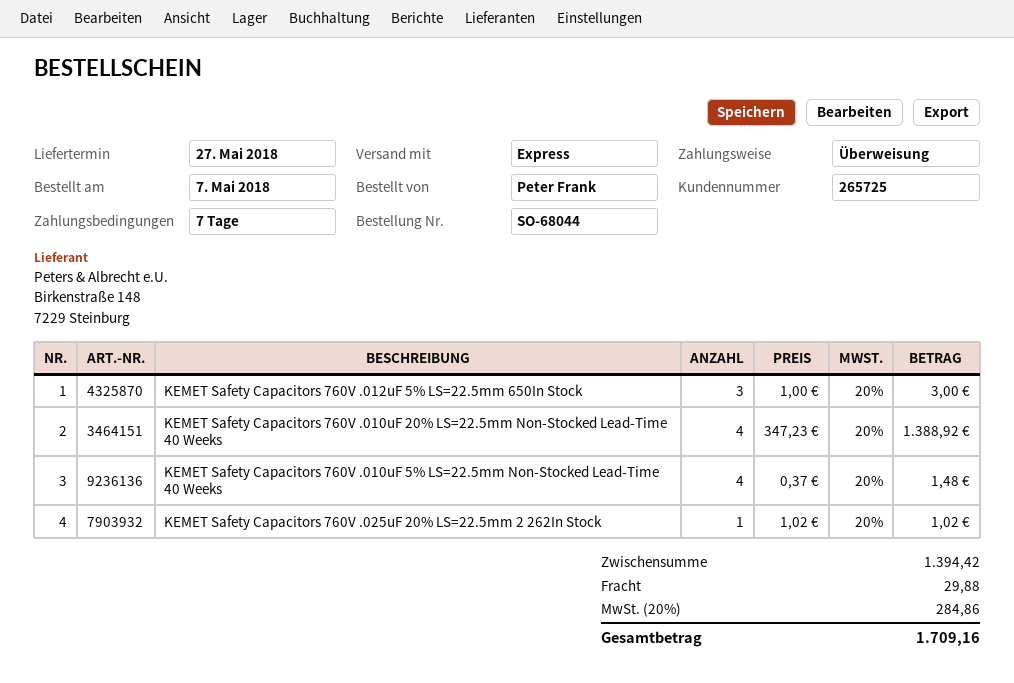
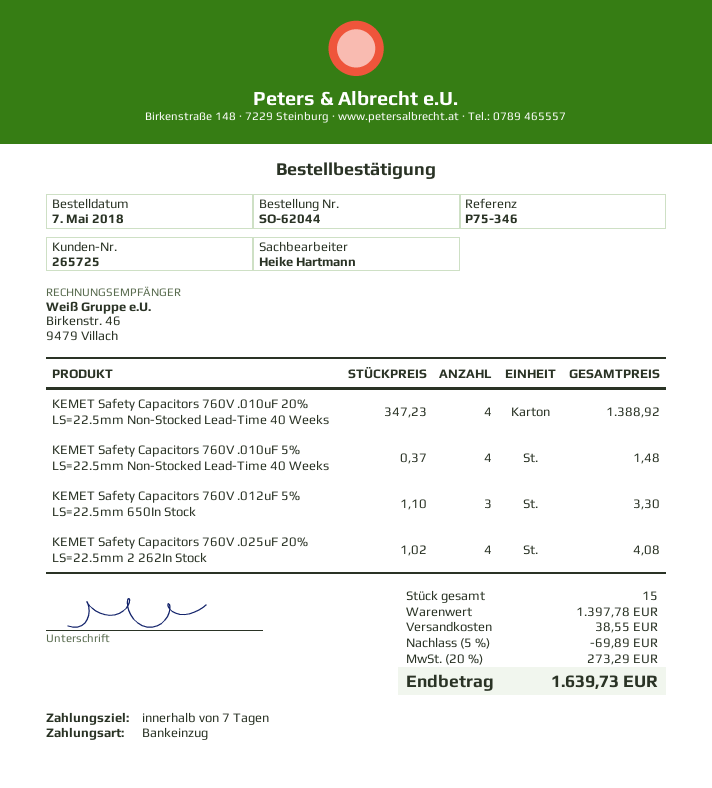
order number: SO-68044 -> SO-62044
payment method: bank transfer -> direct debit
KEMET Safety Capacitors 760V .012uF 5% LS=22.5mm 650In Stock: 3 x 1.00 = 3.00 -> 3 x 1.10 = 3.30
KEMET Safety Capacitors 760V .025uF 20% LS=22.5mm 2 262In Stock: 1 x 1.02 = 1.02 -> 4 x 1.02 = 4.08
subtotal: 1394.42 -> 1397.78
discount: none -> 5% = 69.89
shipping: 29.88 -> 38.55
tax: 20% = 284.86 -> 20% = 273.29
total: 1709.16 -> 1639.73

